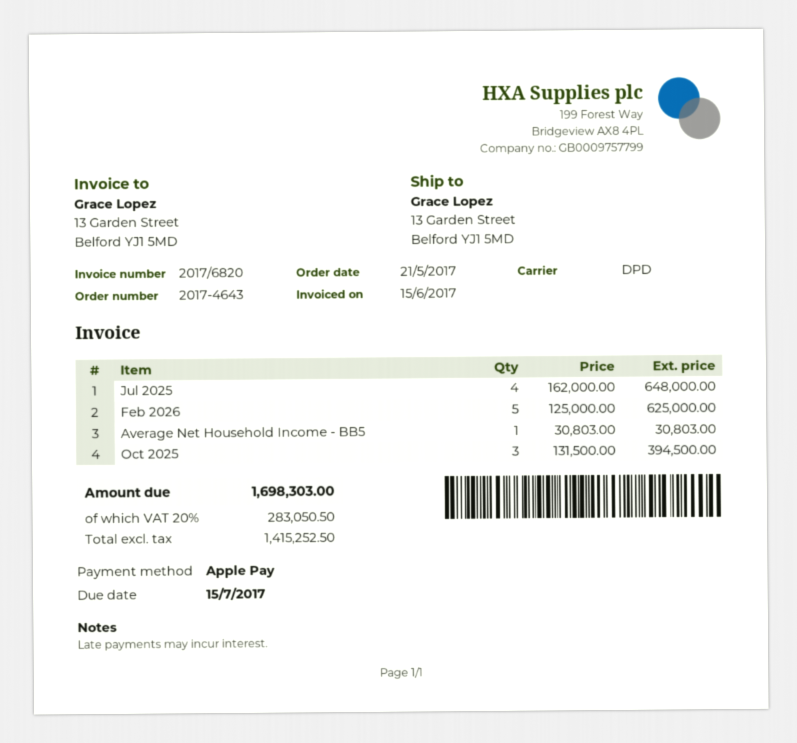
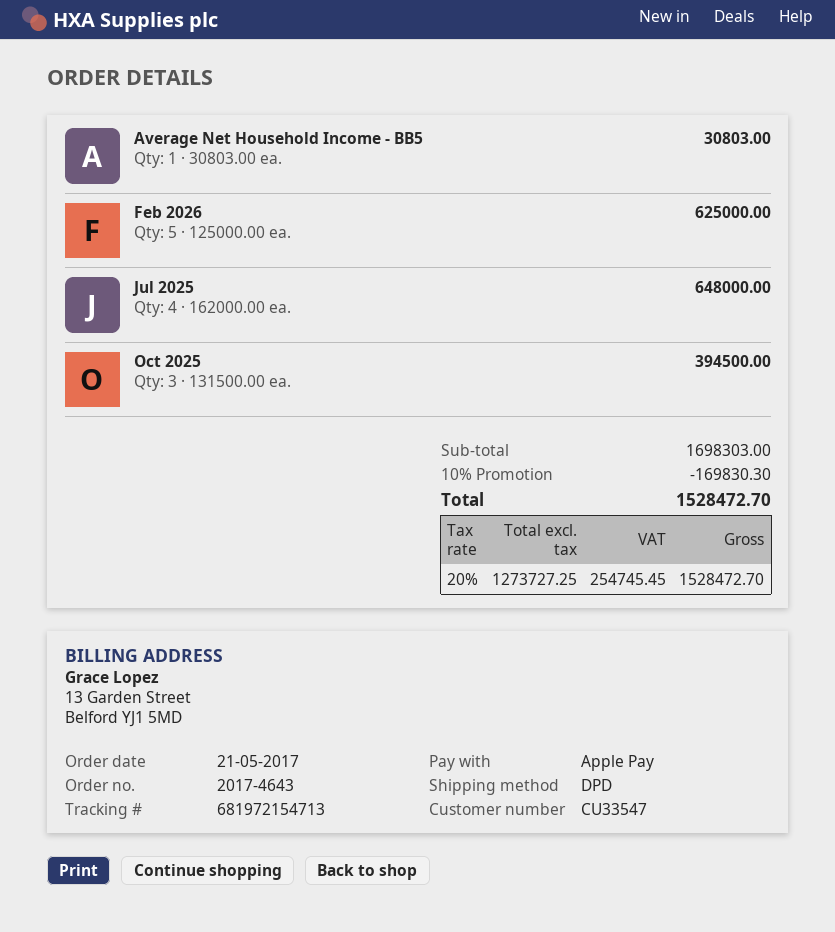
discount: none -> 10% = 169830.30
net: 1415252.50 -> 1273727.25
tax: 20% = 283050.50 -> 20% = 254745.45
total: 1698303.00 -> 1528472.70

